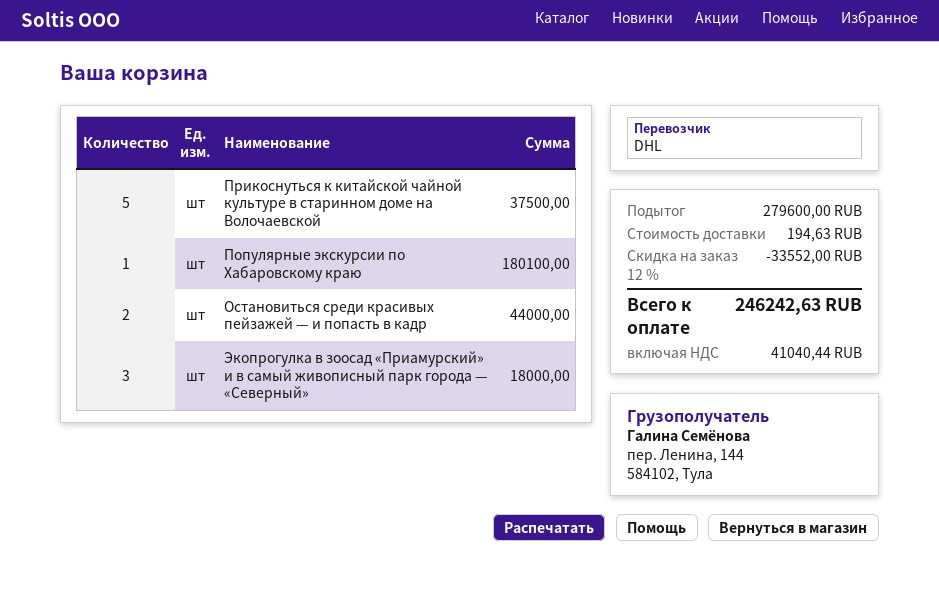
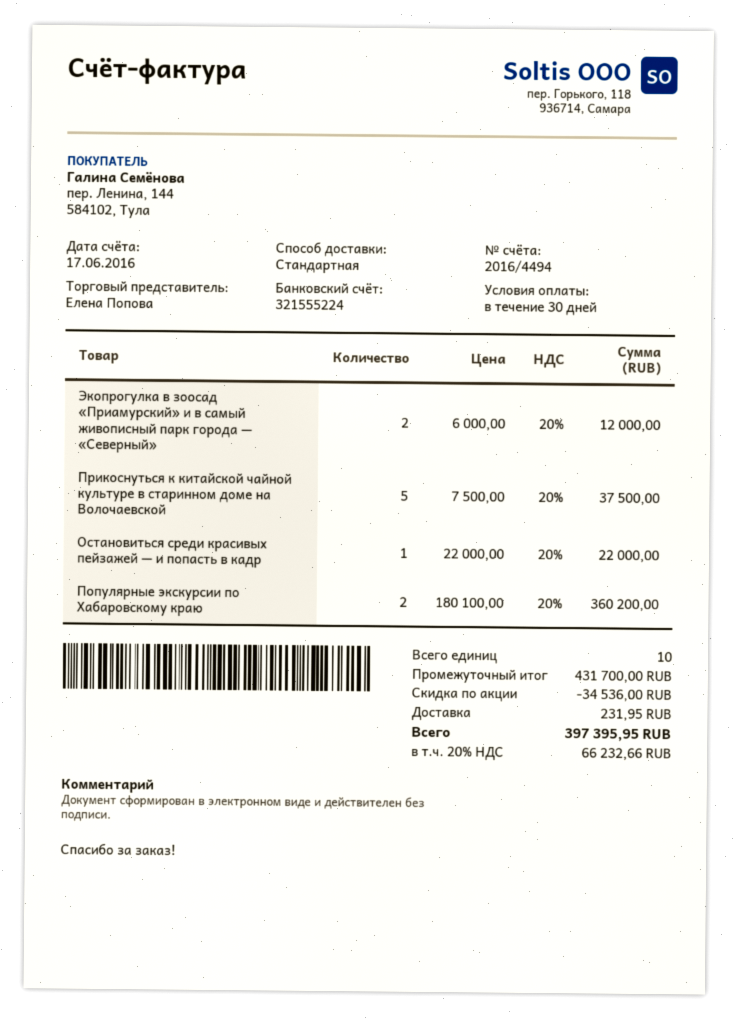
shipping method: DHL -> standard
Популярные экскурсии по Хабаровскому краю: 1 for 180100.00 -> 2 for 360200.00
Остановиться среди красивых пейзажей — и попасть в кадр: 2 for 44000.00 -> 1 for 22000.00
Экопрогулка в зоосад «Приамурский» и в самый живописный парк города — «Северный»: 3 for 18000.00 -> 2 for 12000.00
subtotal: 279600.00 -> 431700.00
discount: 33552.00 -> 34536.00
shipping: 194.63 -> 231.95
tax: 41040.44 -> 66232.66
total: 246242.63 -> 397395.95

